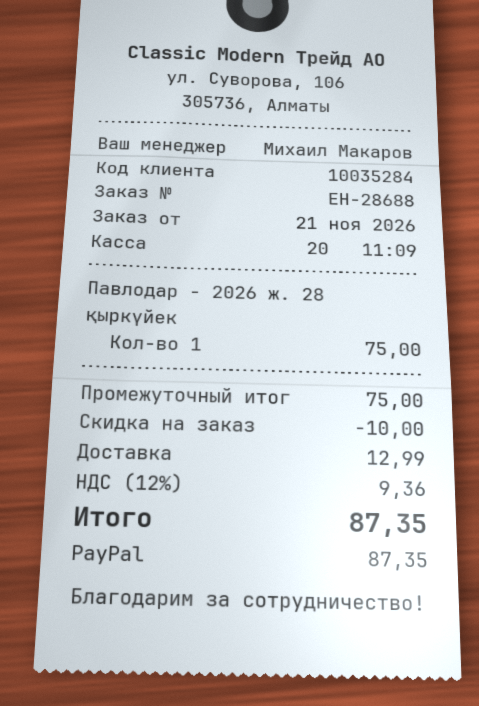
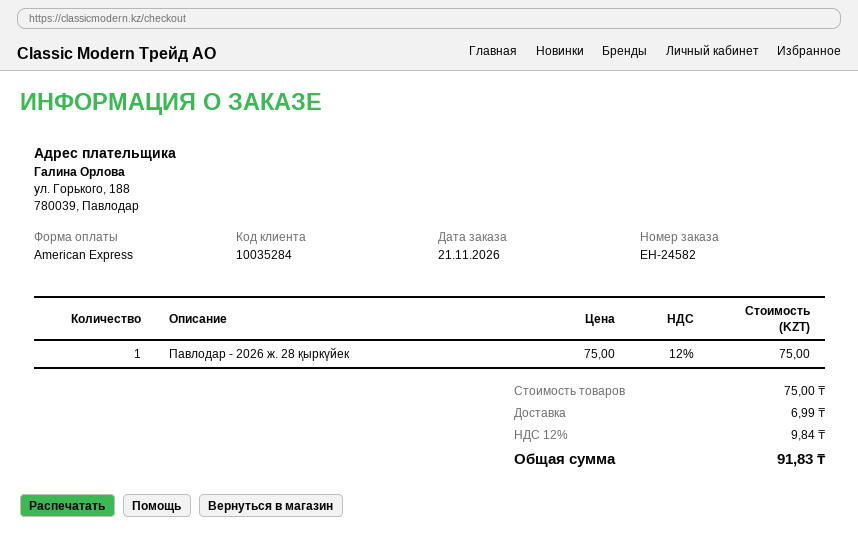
order number: EH-28688 -> EH-24582
payment method: PayPal -> American Express
discount: 10.00 -> none
shipping: 12.99 -> 6.99
tax: 12% = 9.36 -> 12% = 9.84
total: 87.35 -> 91.83

